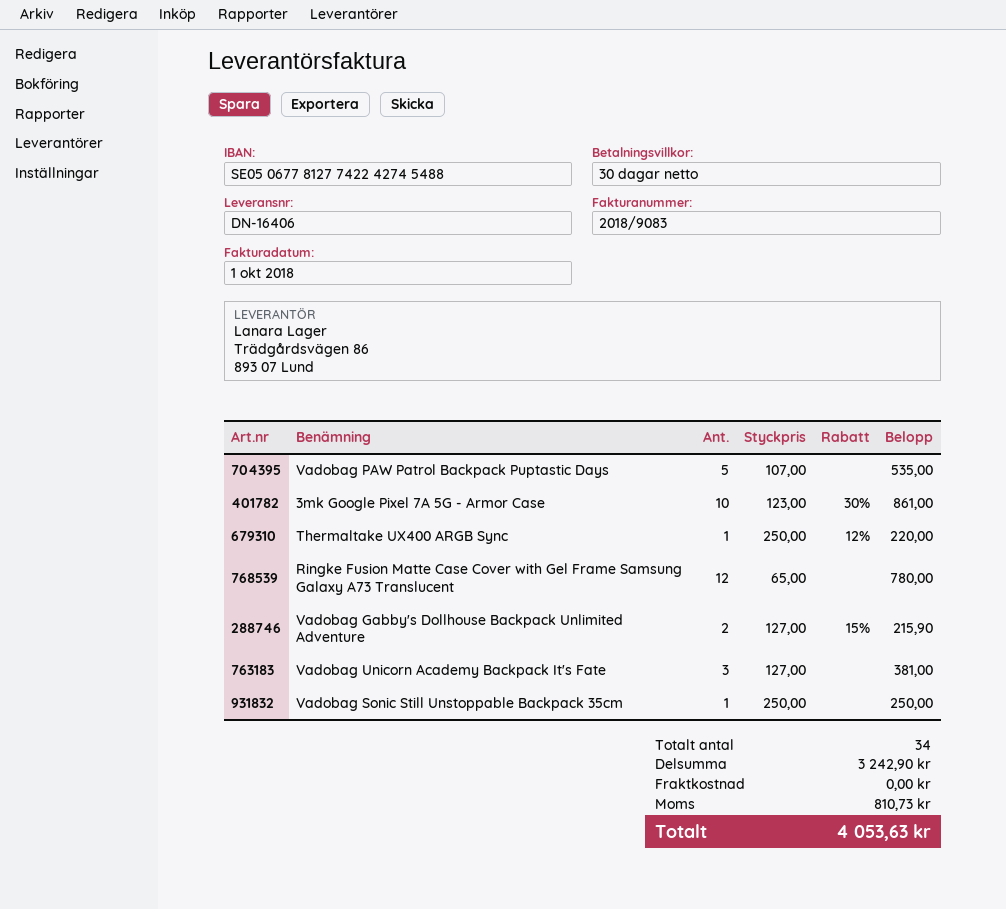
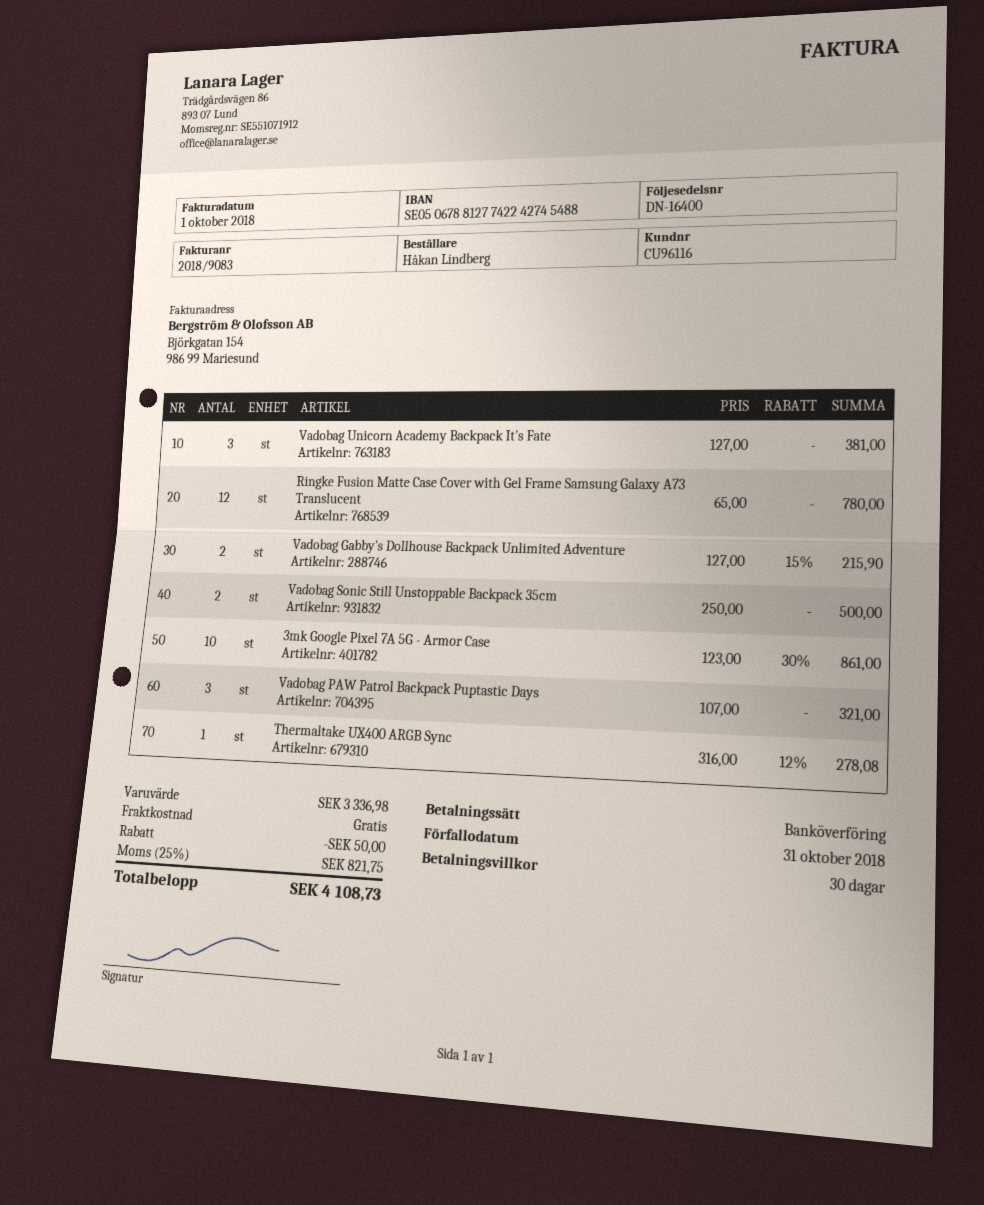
delivery note number: DN-16406 -> DN-16400
bank account: SE0506778127742242745488 -> SE0506788127742242745488
Vadobag PAW Patrol Backpack Puptastic Days: 5 x 107.00 = 535.00 -> 3 x 107.00 = 321.00
Thermaltake UX400 ARGB Sync: 1 x 250.00 - 12% = 220.00 -> 1 x 316.00 - 12% = 278.08
Vadobag Sonic Still Unstoppable Backpack 35cm: 1 x 250.00 = 250.00 -> 2 x 250.00 = 500.00
subtotal: 3242.90 -> 3336.98
discount: none -> 50.00
tax: 810.73 -> 821.75
total: 4053.63 -> 4108.73

